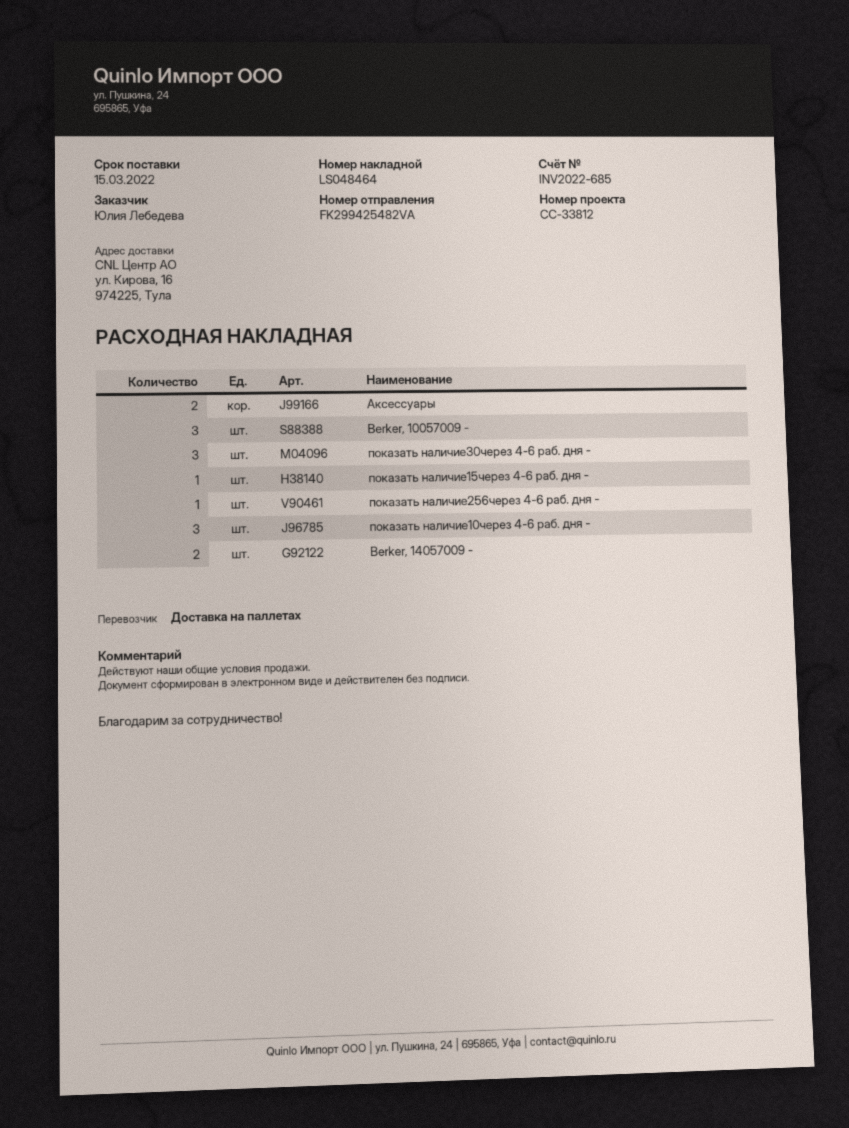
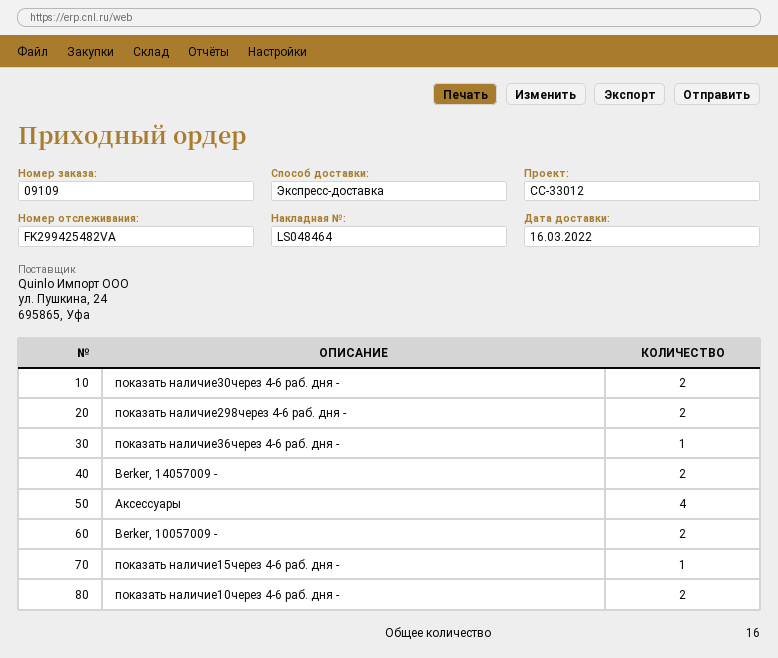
delivery date: 2022-03-15 -> 2022-03-16
reference: CC-33812 -> CC-33012
shipping method: pallet freight -> express
Аксессуары: 2 -> 4
Berker, 10057009 -: 3 -> 2
показать наличие30через 4-6 раб. дня -: 3 -> 2
показать наличие256через 4-6 раб. дня -: 1 -> none
показать наличие10через 4-6 раб. дня -: 3 -> 2
показать наличие298через 4-6 раб. дня -: none -> 2
показать наличие36через 4-6 раб. дня -: none -> 1

